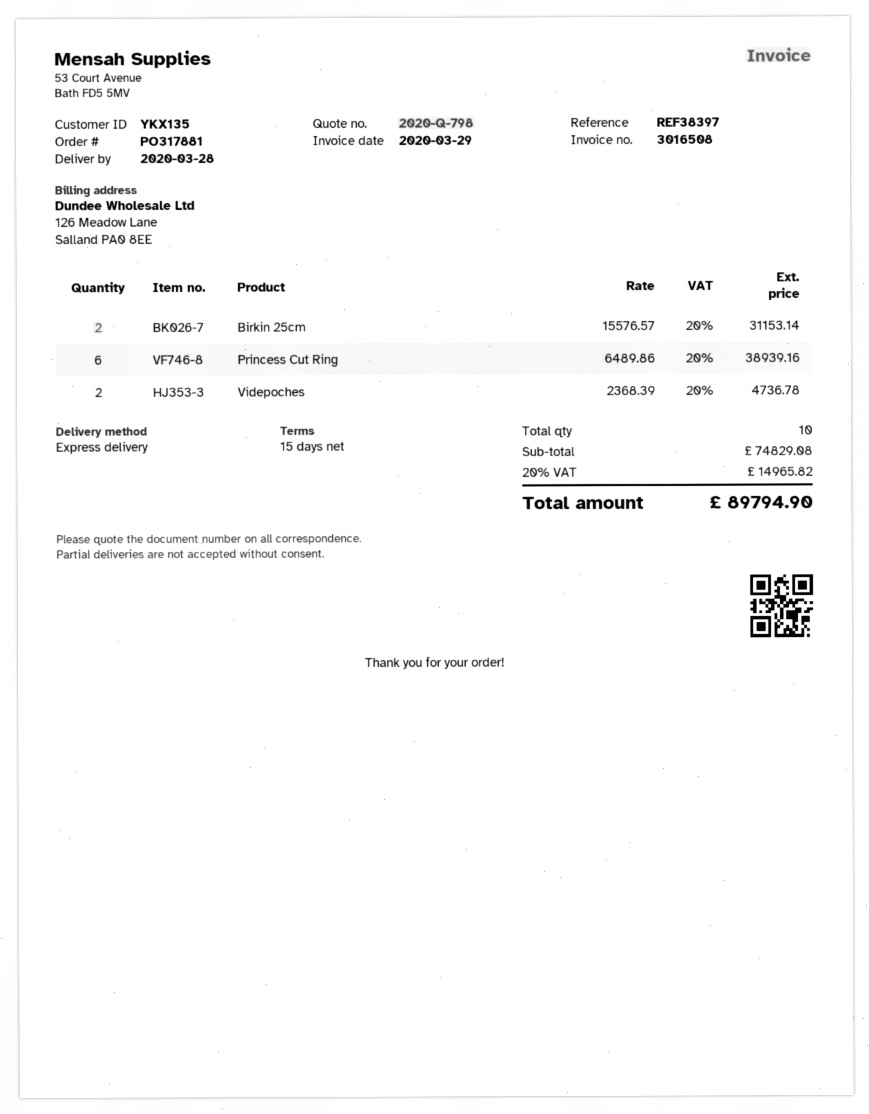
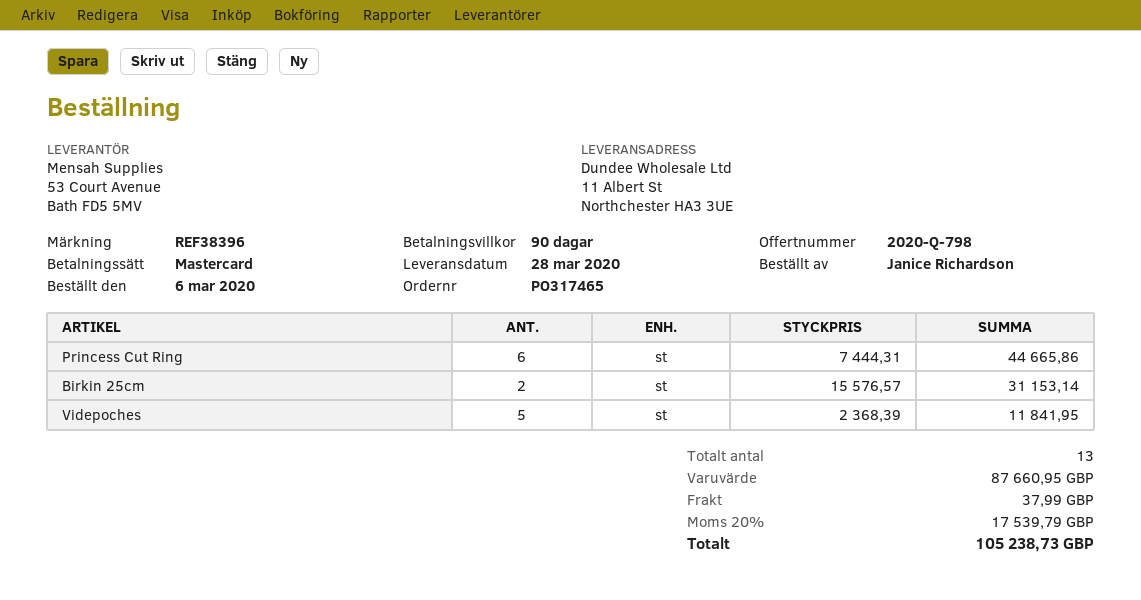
order number: PO317881 -> PO317465
payment terms: 15 days -> 90 days
reference: REF38397 -> REF38396
Princess Cut Ring: 6 x 6489.86 = 38939.16 -> 6 x 7444.31 = 44665.86
Videpoches: 2 x 2368.39 = 4736.78 -> 5 x 2368.39 = 11841.95
total quantity: 10 -> 13
subtotal: 74829.08 -> 87660.95
shipping: none -> 37.99
tax: 20% = 14965.82 -> 20% = 17539.79
total: 89794.90 -> 105238.73

